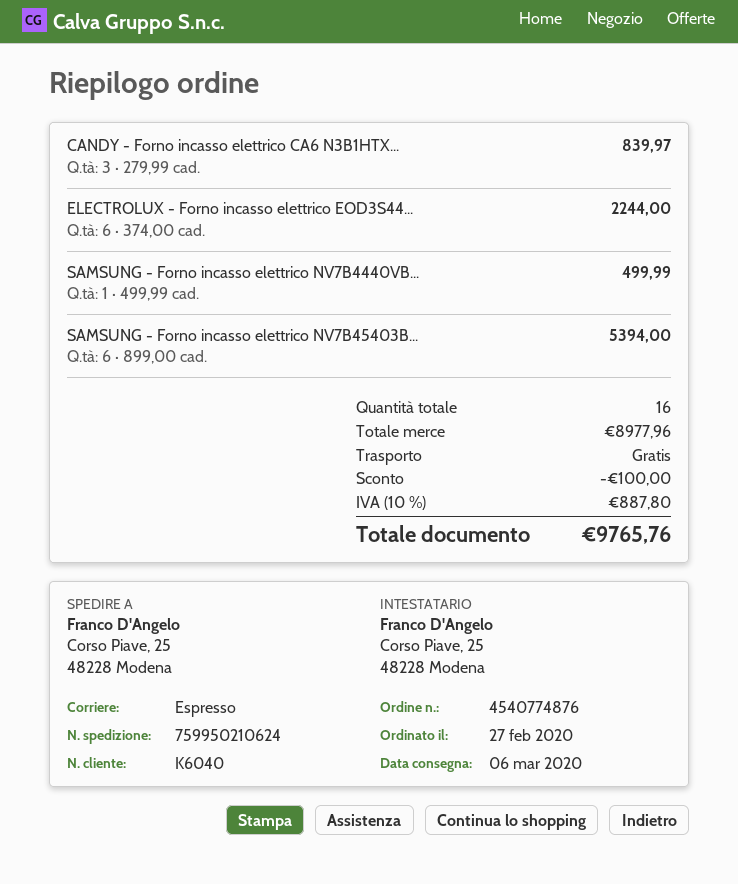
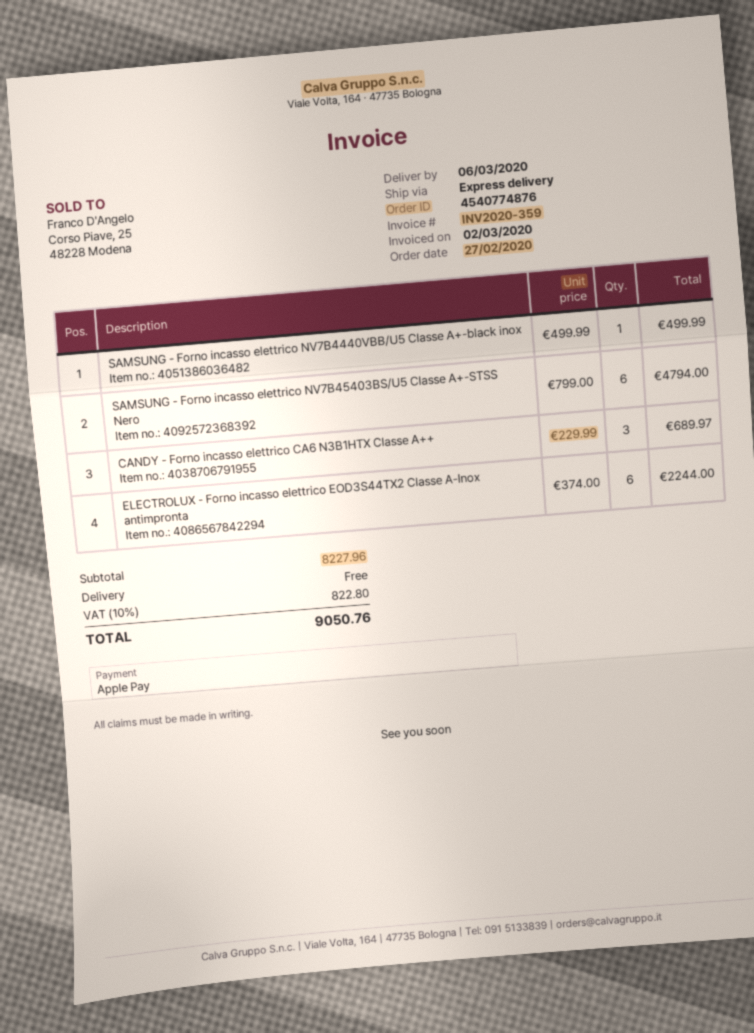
CANDY - Forno incasso elettrico CA6 N3B1HTX...: 3 x 279.99 = 839.97 -> 3 x 229.99 = 689.97
SAMSUNG - Forno incasso elettrico NV7B45403B...: 6 x 899.00 = 5394.00 -> 6 x 799.00 = 4794.00
subtotal: 8977.96 -> 8227.96
discount: 100.00 -> none
tax: 10% = 887.80 -> 10% = 822.80
total: 9765.76 -> 9050.76

